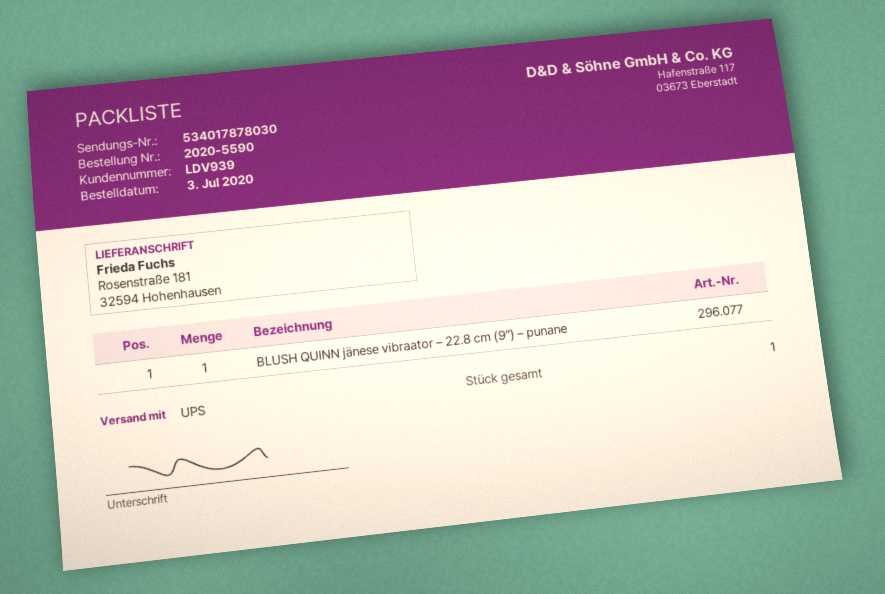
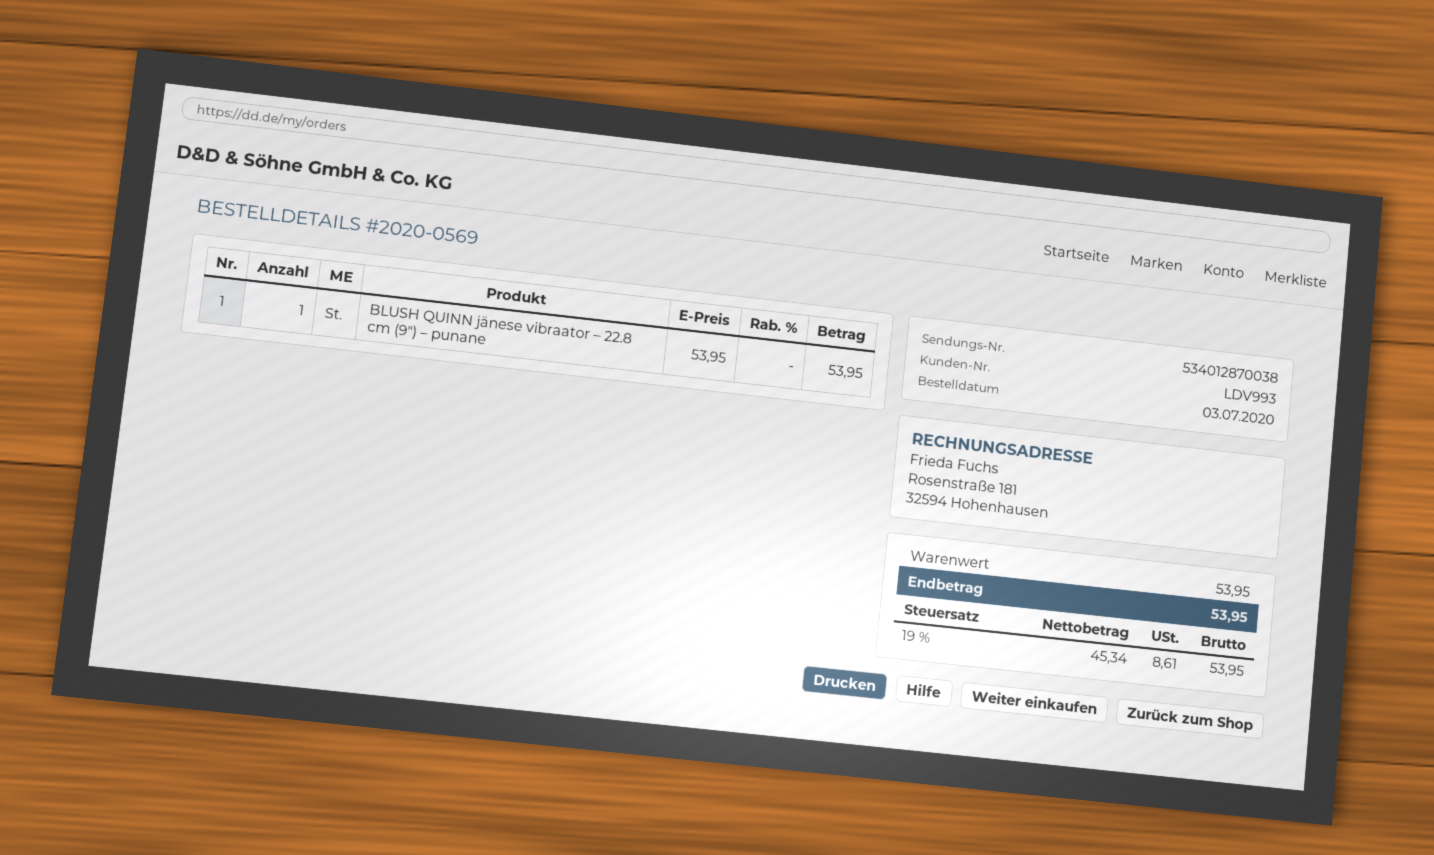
order number: 2020-5590 -> 2020-0569
customer number: LDV939 -> LDV993
tracking number: 534017878030 -> 534012870038

